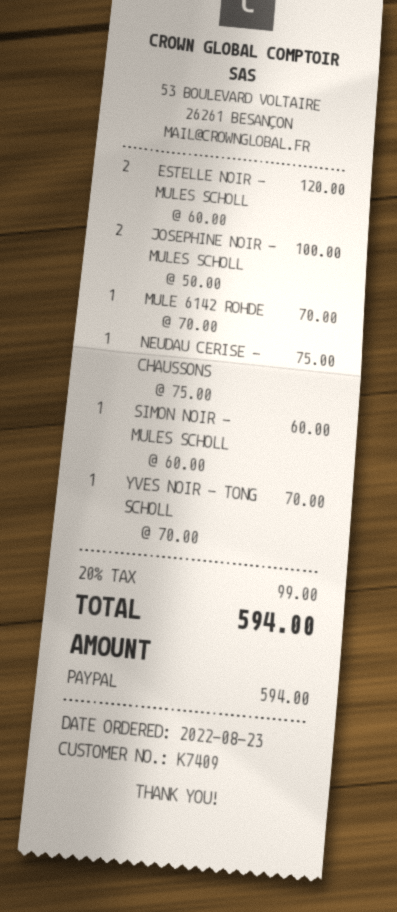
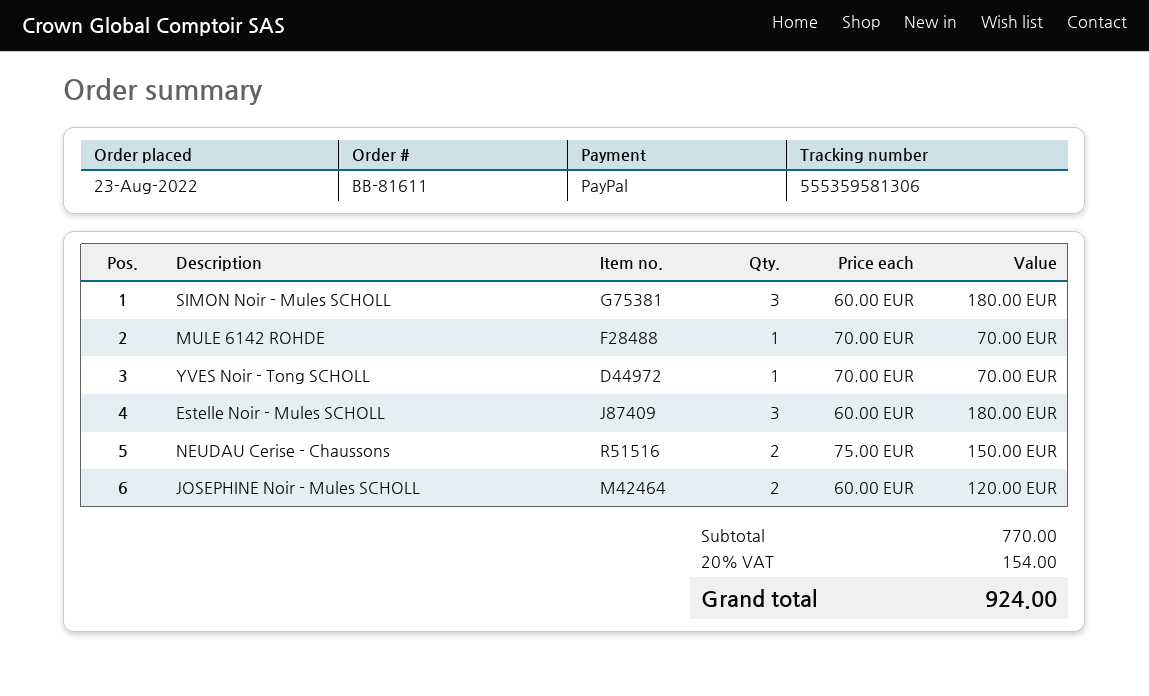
ESTELLE NOIR - MULES SCHOLL: 2 x 60.00 = 120.00 -> 3 x 60.00 = 180.00
JOSEPHINE NOIR - MULES SCHOLL: 2 x 50.00 = 100.00 -> 2 x 60.00 = 120.00
NEUDAU CERISE - CHAUSSONS: 1 x 75.00 = 75.00 -> 2 x 75.00 = 150.00
SIMON NOIR - MULES SCHOLL: 1 x 60.00 = 60.00 -> 3 x 60.00 = 180.00
tax: 20% = 99.00 -> 20% = 154.00
total: 594.00 -> 924.00

